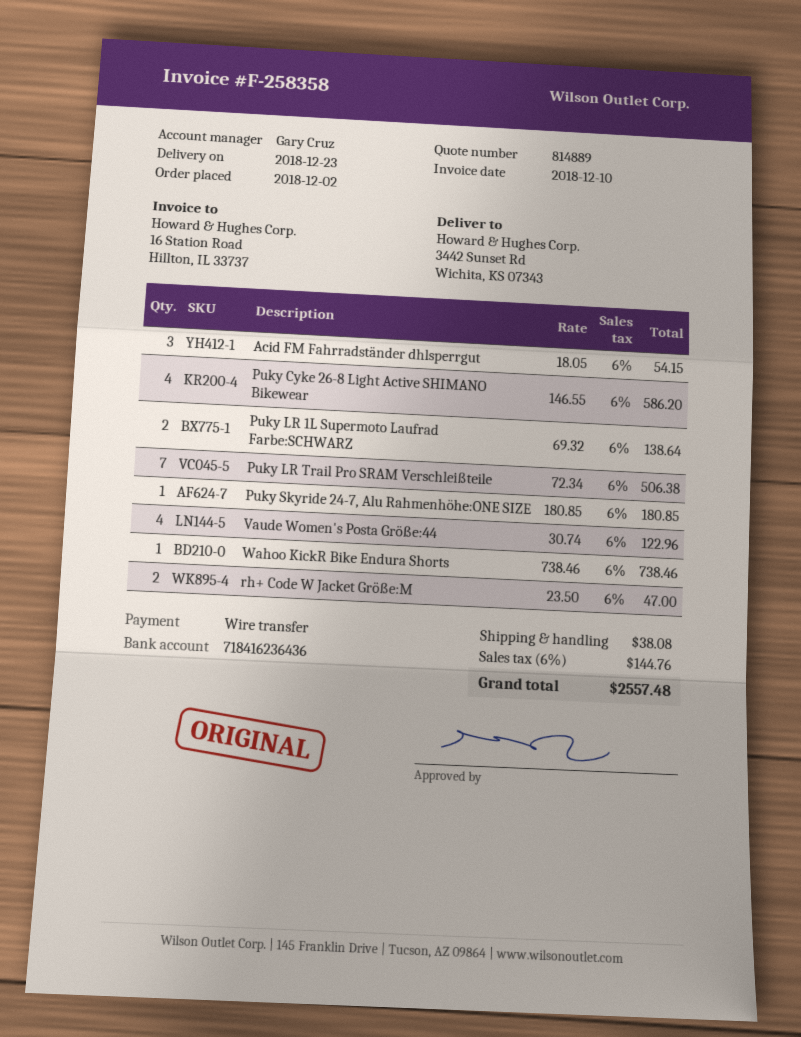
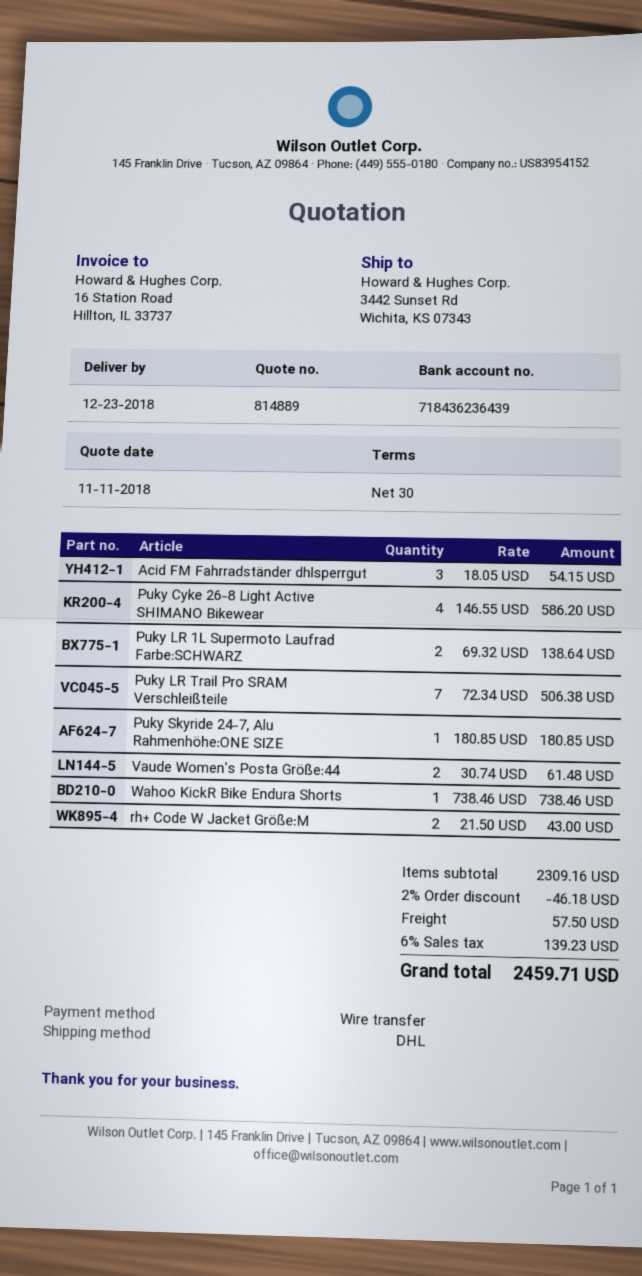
bank account: 718416236436 -> 718436236439
Vaude Women's Posta Größe:44: 4 x 30.74 = 122.96 -> 2 x 30.74 = 61.48
rh+ Code W Jacket Größe:M: 2 x 23.50 = 47.00 -> 2 x 21.50 = 43.00
discount: none -> 2% = 46.18
shipping: 38.08 -> 57.50
tax: 6% = 144.76 -> 6% = 139.23
total: 2557.48 -> 2459.71

